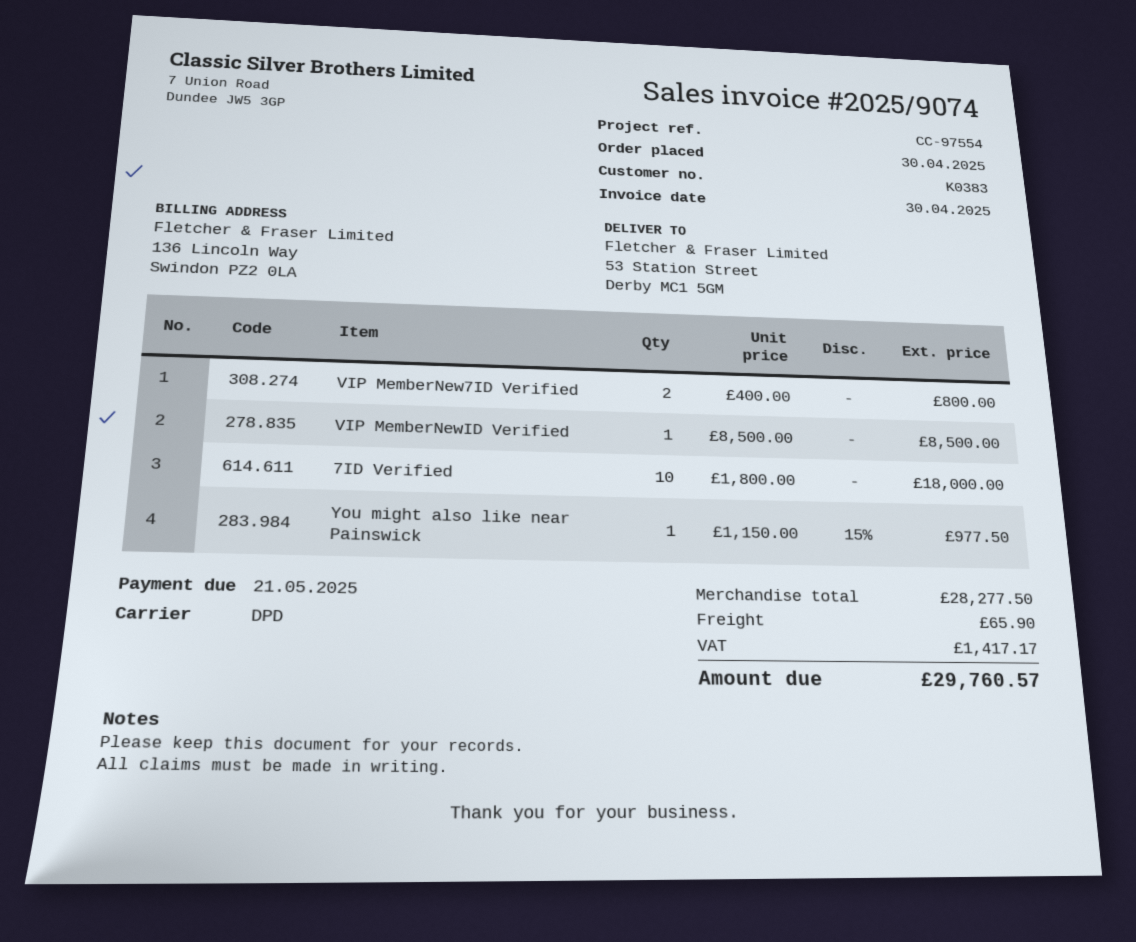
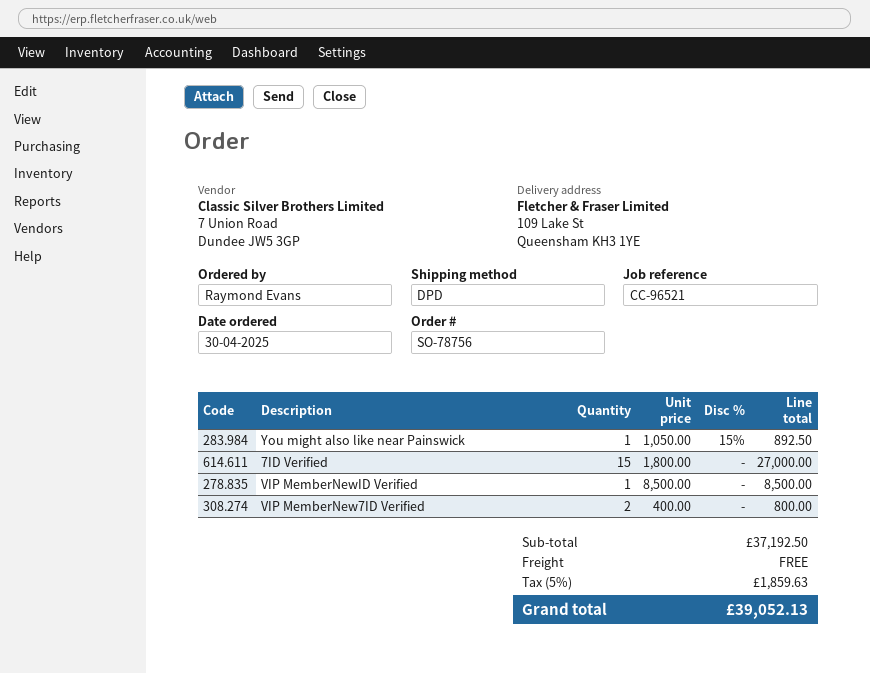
reference: CC-97554 -> CC-96521
ship to: 53 Station Street, Derby MC1 5GM -> 109 Lake St, Queensham KH3 1YE
7ID Verified: 10 x 1800.00 = 18000.00 -> 15 x 1800.00 = 27000.00
You might also like near Painswick: 1 x 1150.00 - 15% = 977.50 -> 1 x 1050.00 - 15% = 892.50
subtotal: 28277.50 -> 37192.50
shipping: 65.90 -> 0.00
tax: 1417.17 -> 1859.63
total: 29760.57 -> 39052.13

